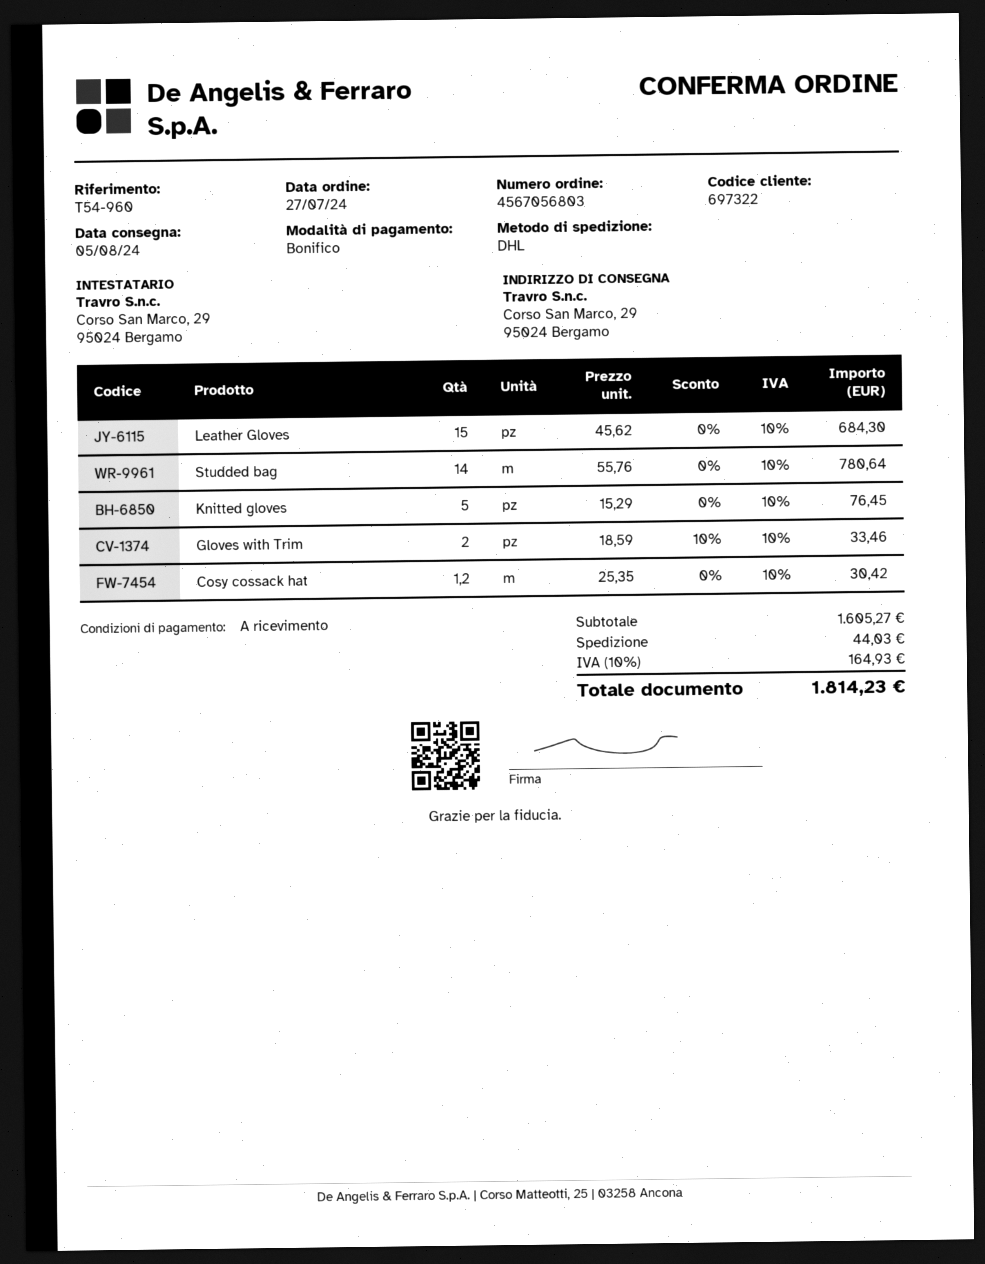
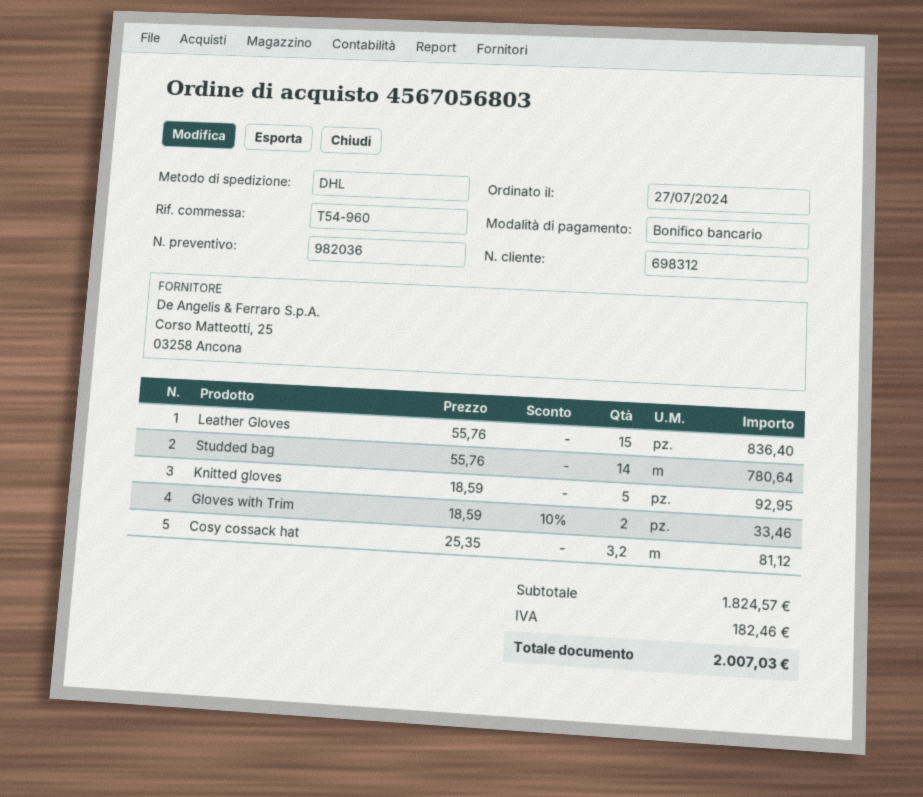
customer number: 697322 -> 698312
Leather Gloves: 15 x 45.62 = 684.30 -> 15 x 55.76 = 836.40
Knitted gloves: 5 x 15.29 = 76.45 -> 5 x 18.59 = 92.95
Cosy cossack hat: 1.2 x 25.35 = 30.42 -> 3.2 x 25.35 = 81.12
subtotal: 1605.27 -> 1824.57
shipping: 44.03 -> none
tax: 164.93 -> 182.46
total: 1814.23 -> 2007.03

